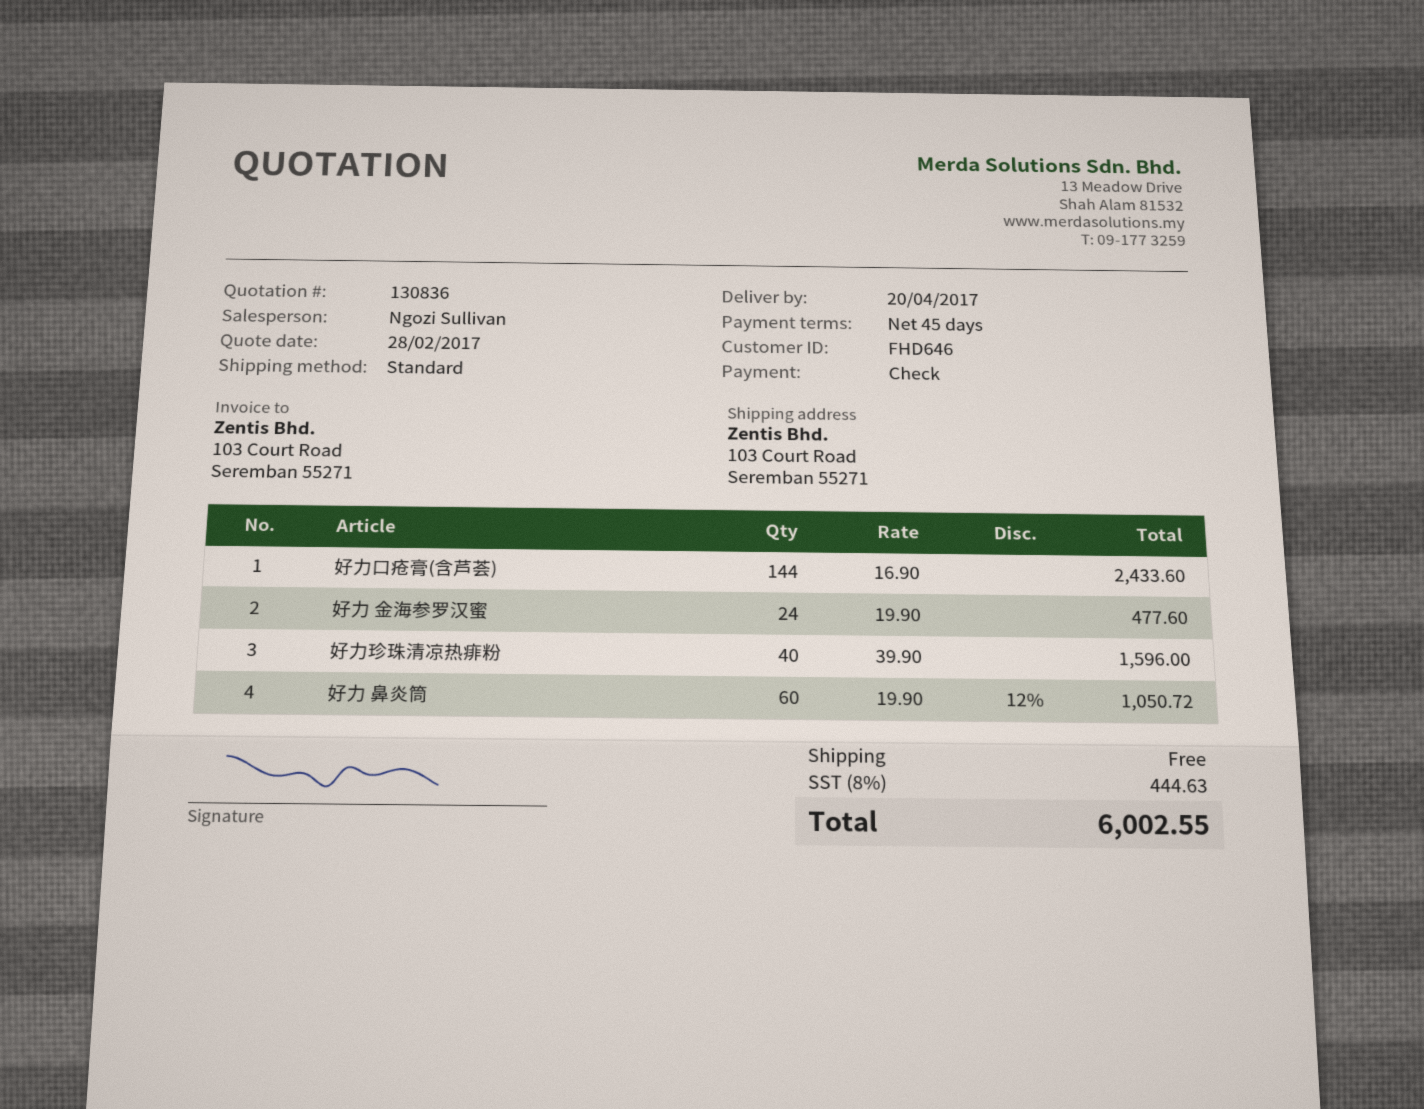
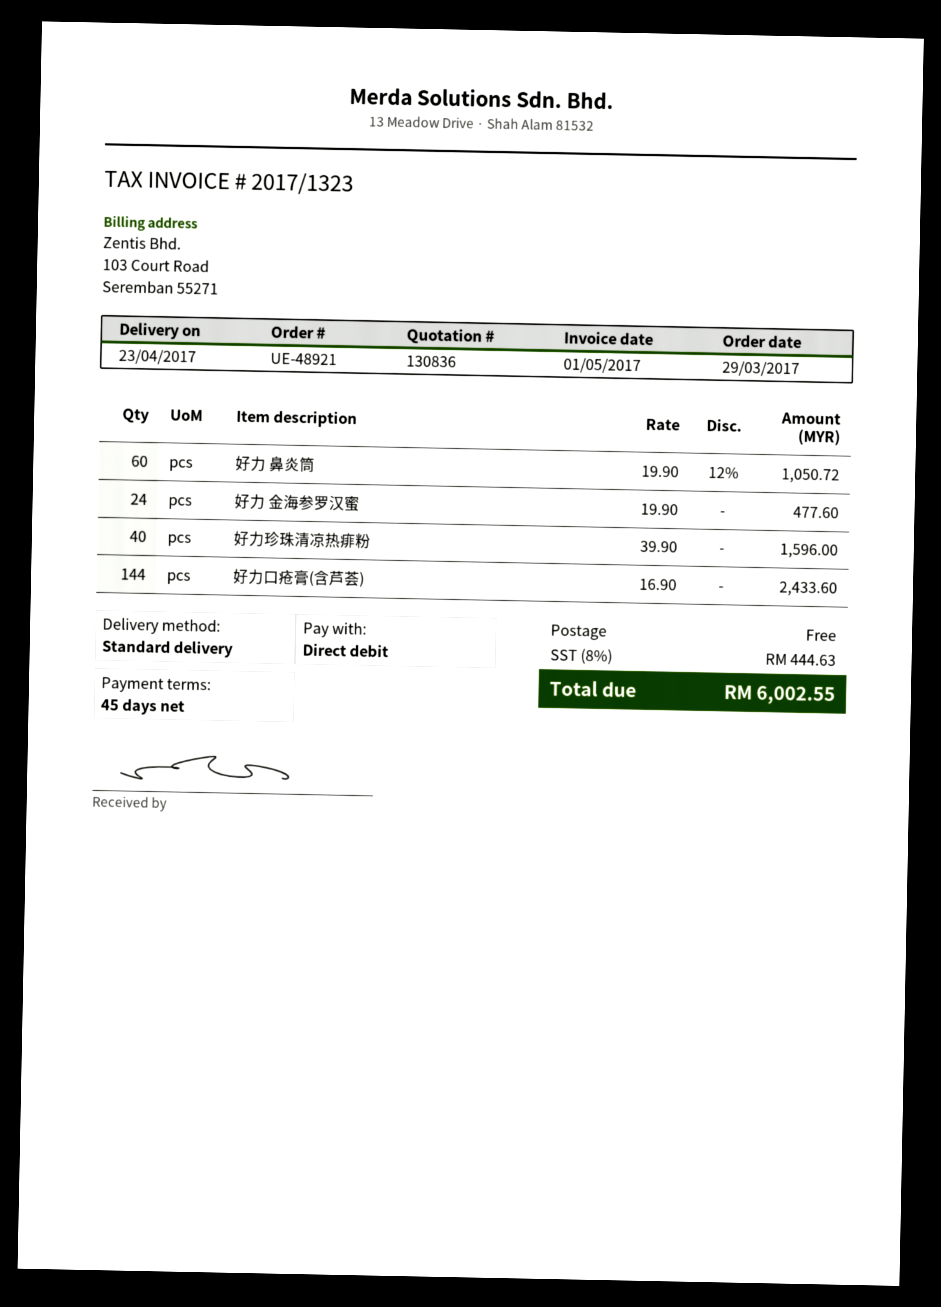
delivery date: 2017-04-20 -> 2017-04-23
payment method: cheque -> direct debit

